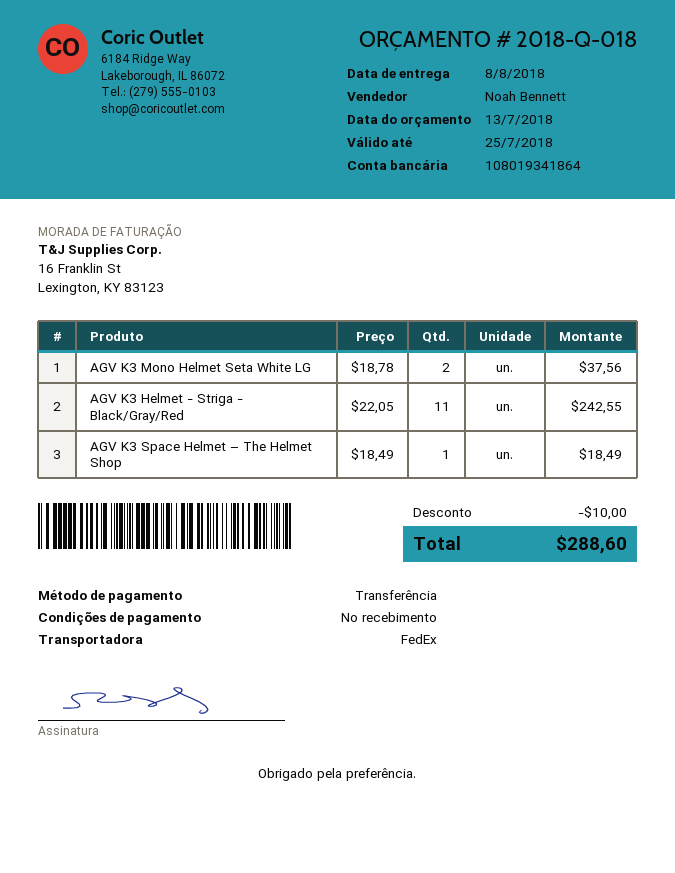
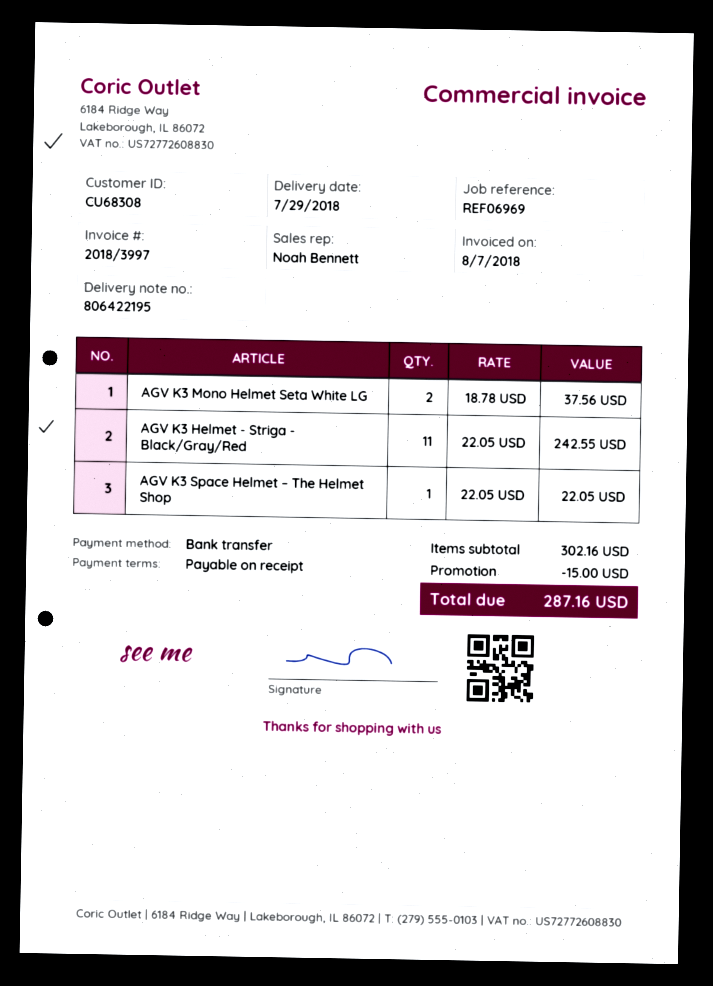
delivery date: 2018-08-08 -> 2018-07-29
AGV K3 Space Helmet – The Helmet Shop: 1 x 18.49 = 18.49 -> 1 x 22.05 = 22.05
discount: 10.00 -> 15.00
total: 288.60 -> 287.16

